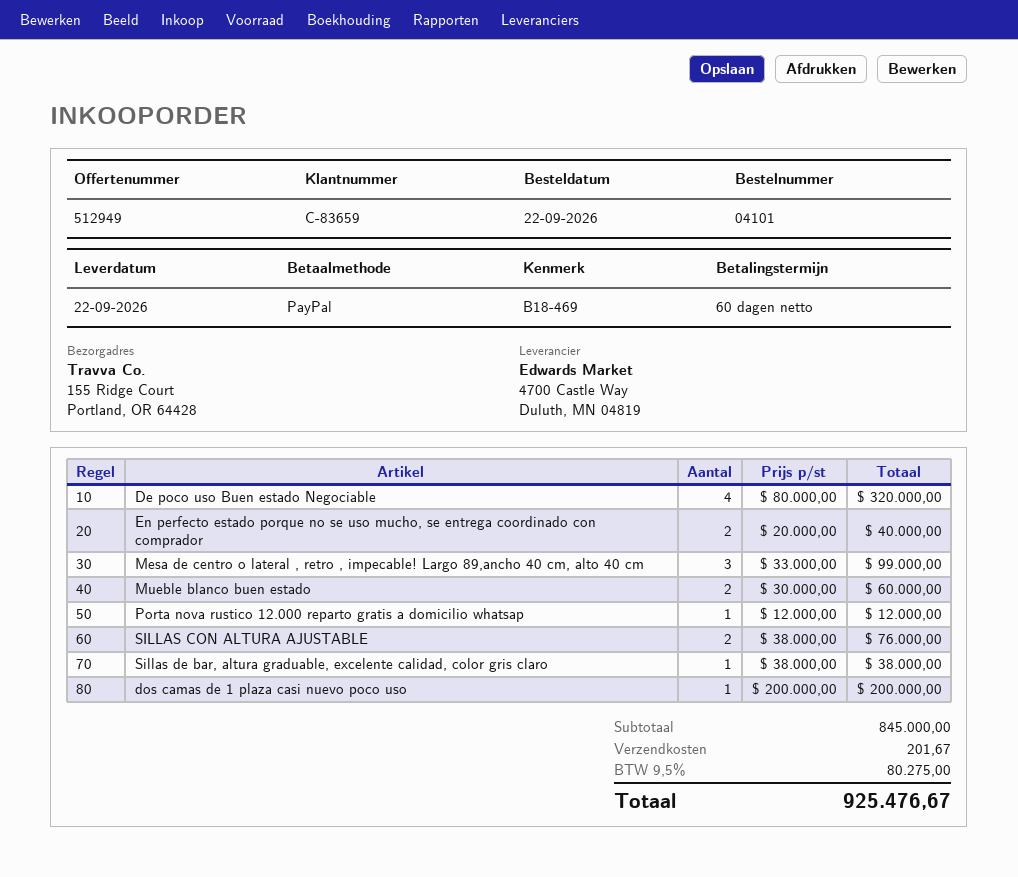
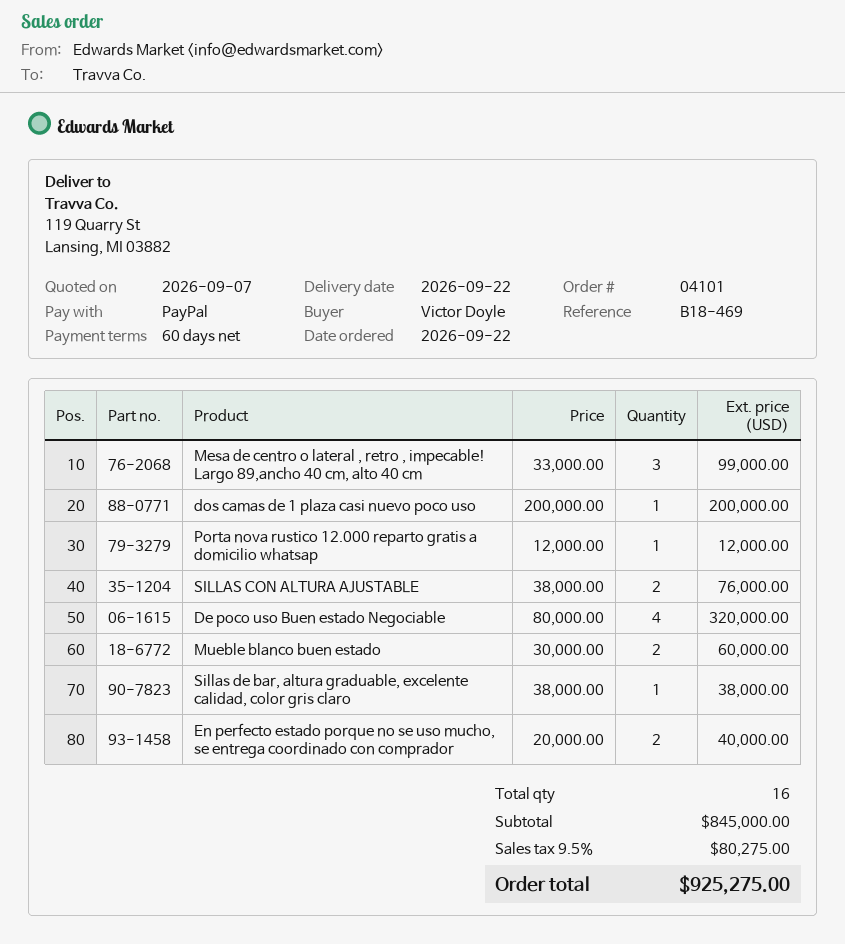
ship to: 155 Ridge Court, Portland, OR 64428 -> 119 Quarry St, Lansing, MI 03882
shipping: 201.67 -> none
total: 925476.67 -> 925275.00

